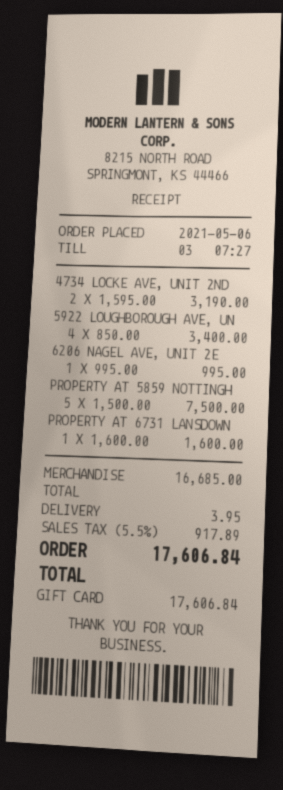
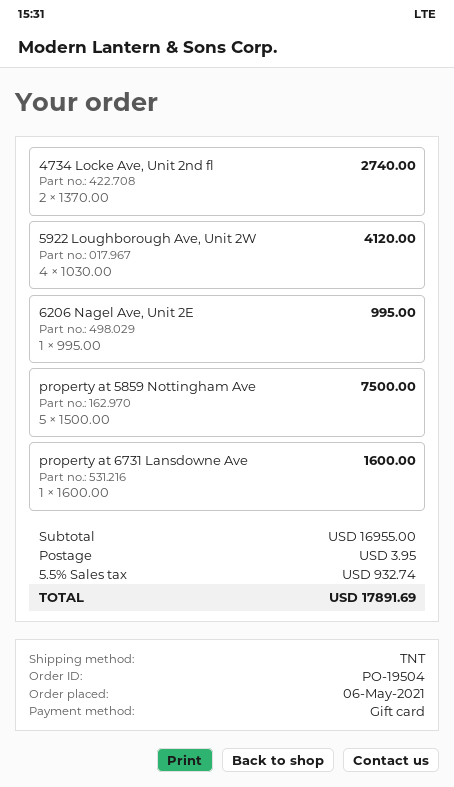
4734 LOCKE AVE, UNIT 2ND: 2 x 1595.00 = 3190.00 -> 2 x 1370.00 = 2740.00
5922 LOUGHBOROUGH AVE, UN: 4 x 850.00 = 3400.00 -> 4 x 1030.00 = 4120.00
subtotal: 16685.00 -> 16955.00
tax: 5.5% = 917.89 -> 5.5% = 932.74
total: 17606.84 -> 17891.69

